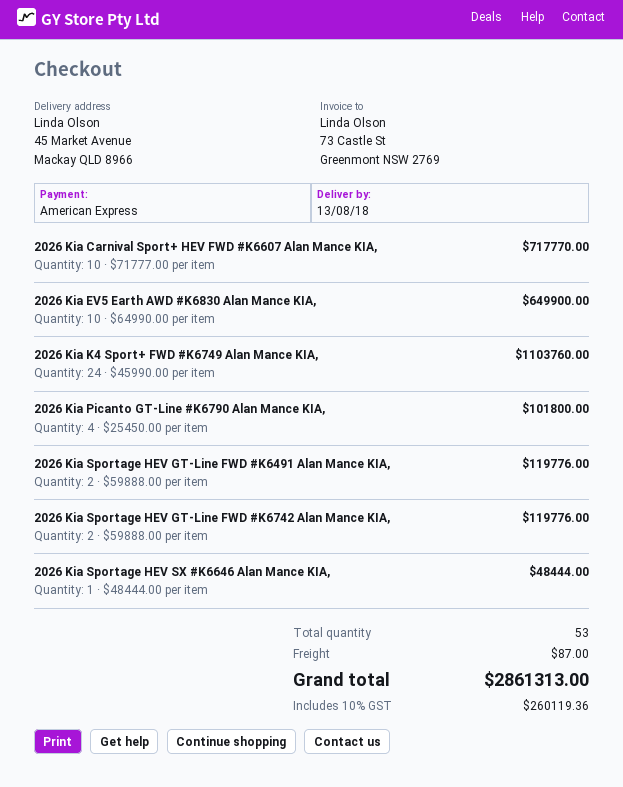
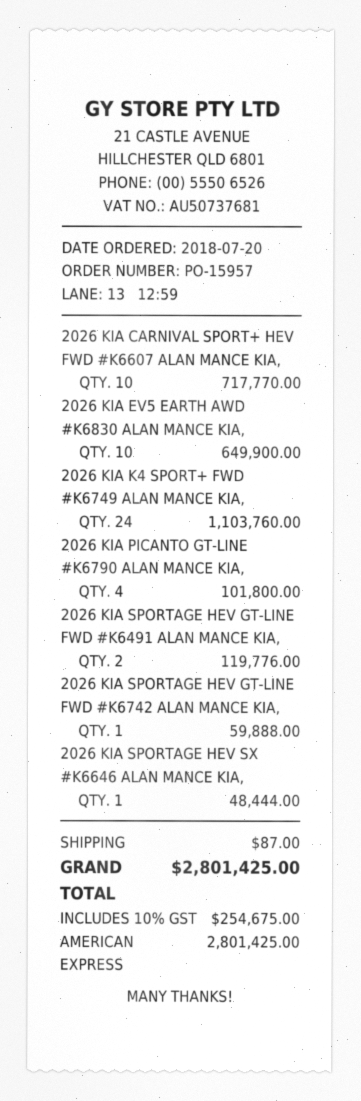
2026 Kia Sportage HEV GT-Line FWD #K6742 Alan Mance KIA,: 2 for 119776.00 -> 1 for 59888.00
tax: 10% = 260119.36 -> 10% = 254675.00
total: 2861313.00 -> 2801425.00

